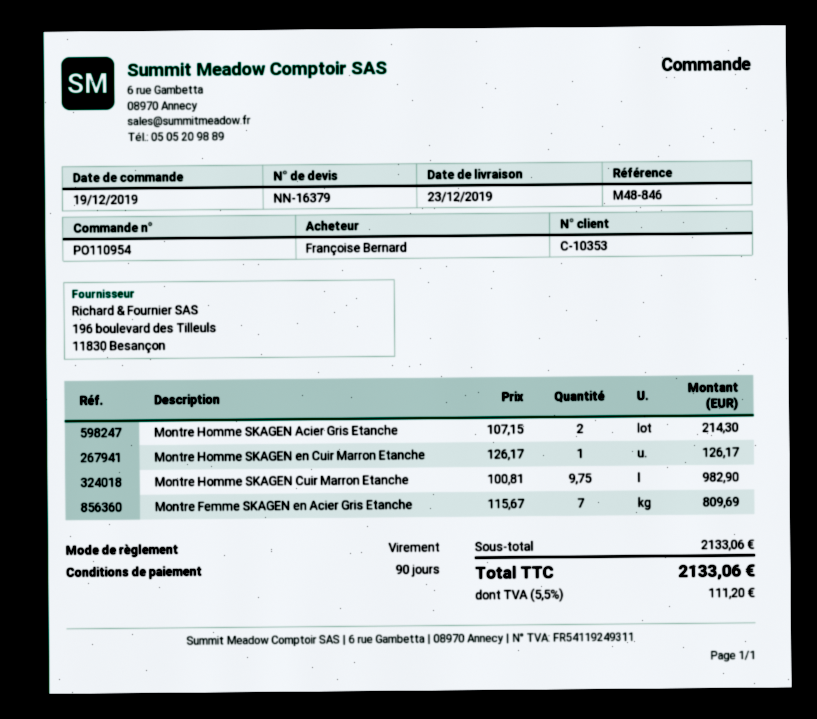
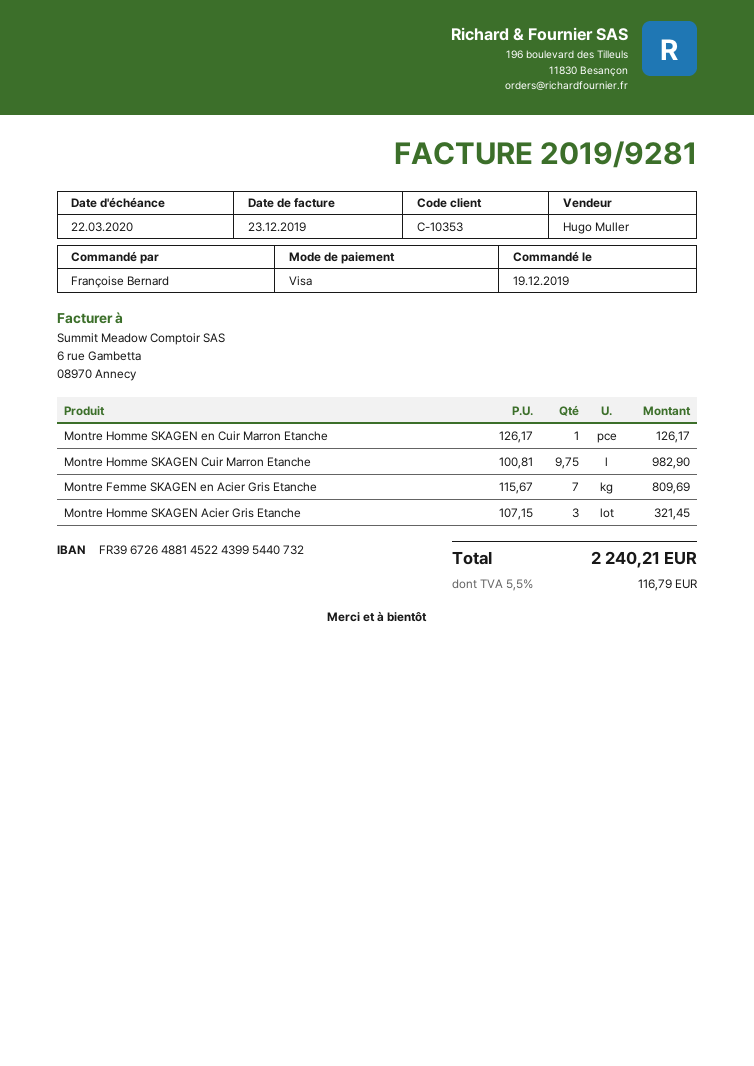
payment method: bank transfer -> Visa
Montre Homme SKAGEN Acier Gris Etanche: 2 x 107.15 = 214.30 -> 3 x 107.15 = 321.45
tax: 5.5% = 111.20 -> 5.5% = 116.79
total: 2133.06 -> 2240.21

